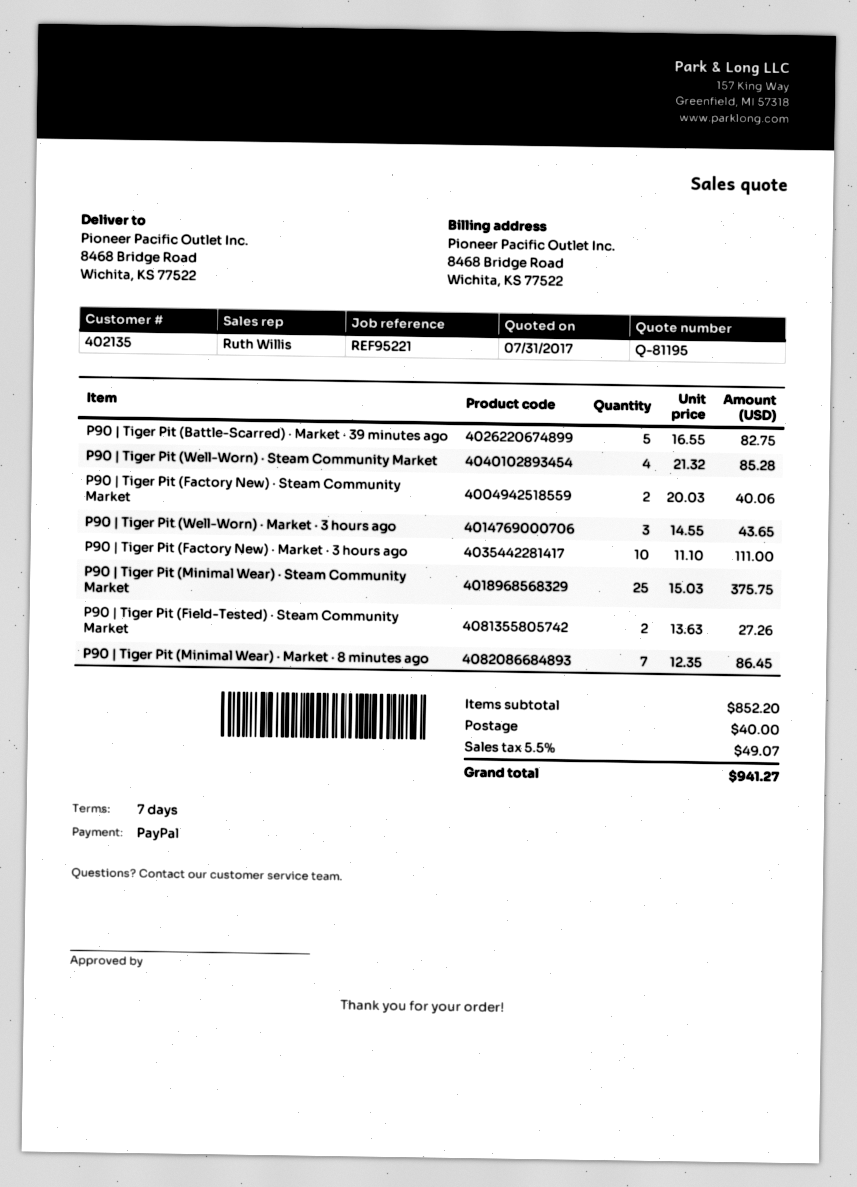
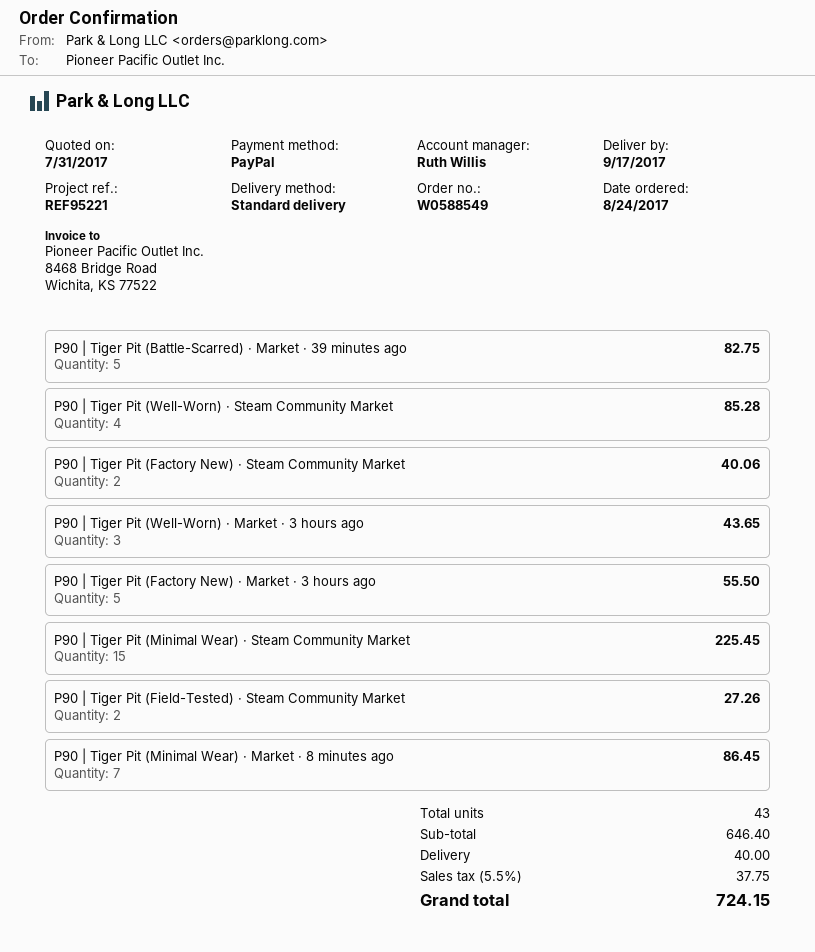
P90 | Tiger Pit (Factory New) · Market · 3 hours ago: 10 for 111.00 -> 5 for 55.50
P90 | Tiger Pit (Minimal Wear) · Steam Community Market: 25 for 375.75 -> 15 for 225.45
subtotal: 852.20 -> 646.40
tax: 5.5% = 49.07 -> 5.5% = 37.75
total: 941.27 -> 724.15

